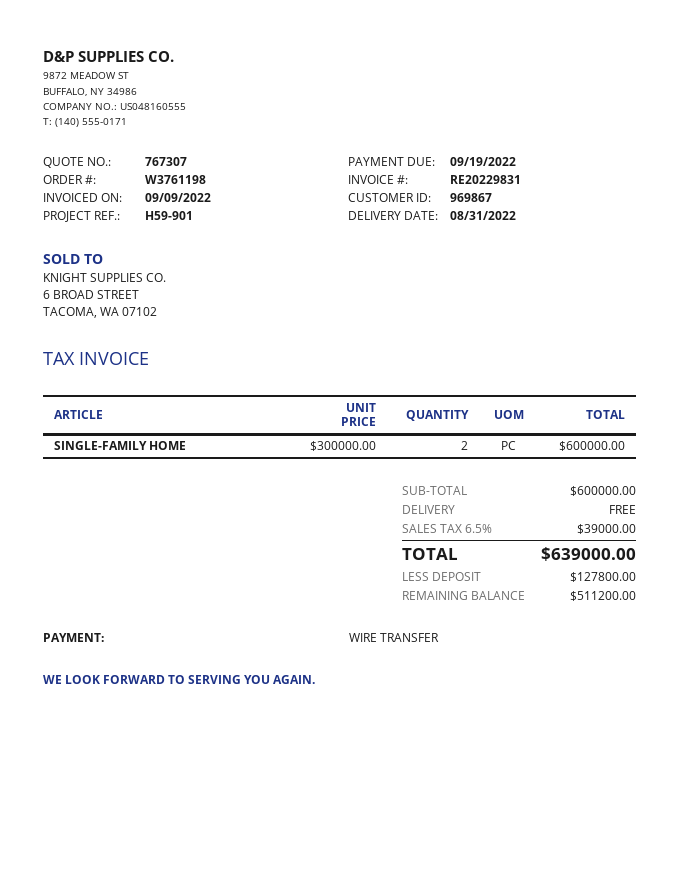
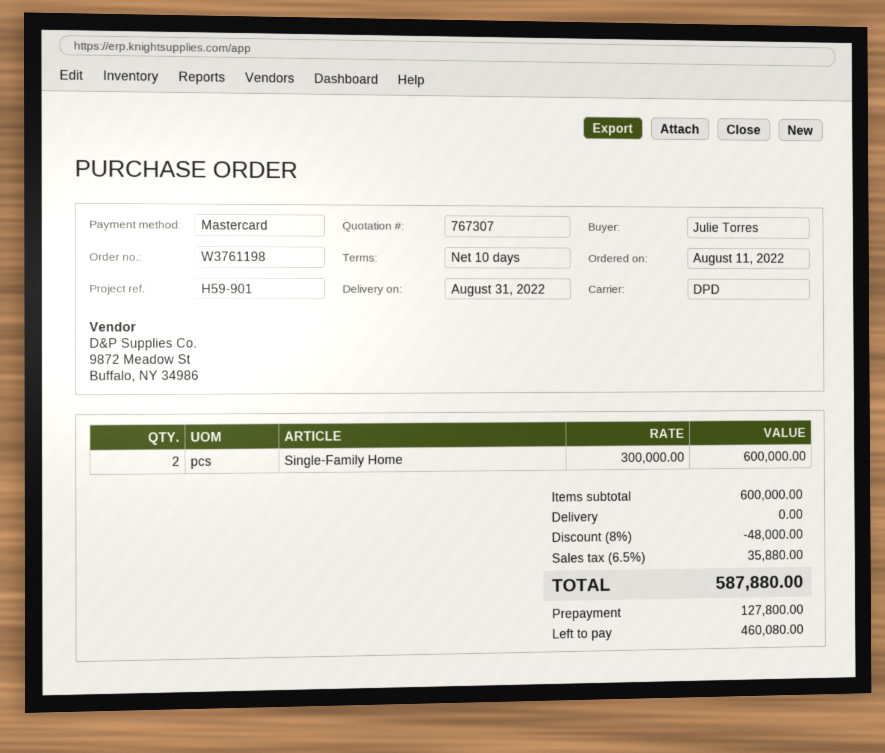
payment method: bank transfer -> Mastercard
discount: none -> 8% = 48000.00
tax: 6.5% = 39000.00 -> 6.5% = 35880.00
total: 639000.00 -> 587880.00
balance: 511200.00 -> 460080.00

